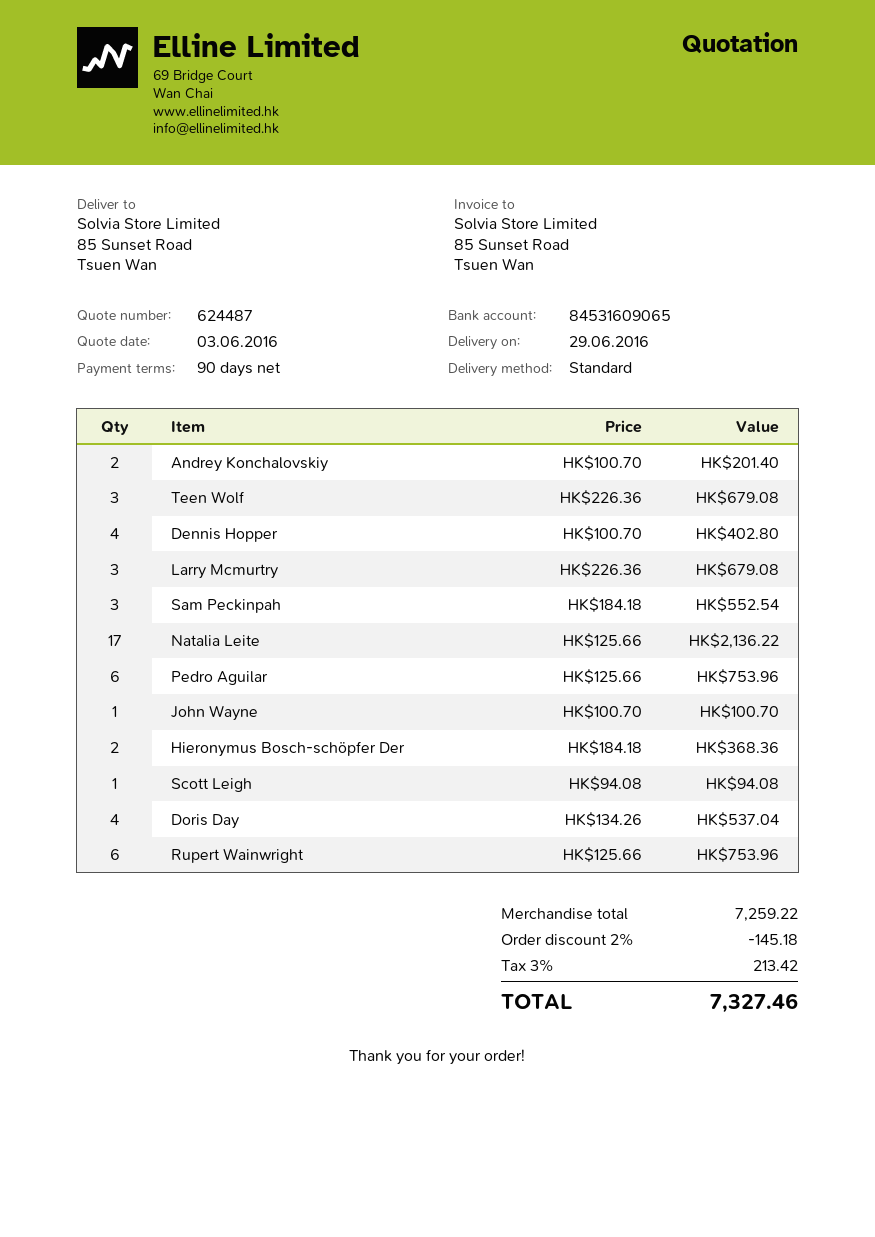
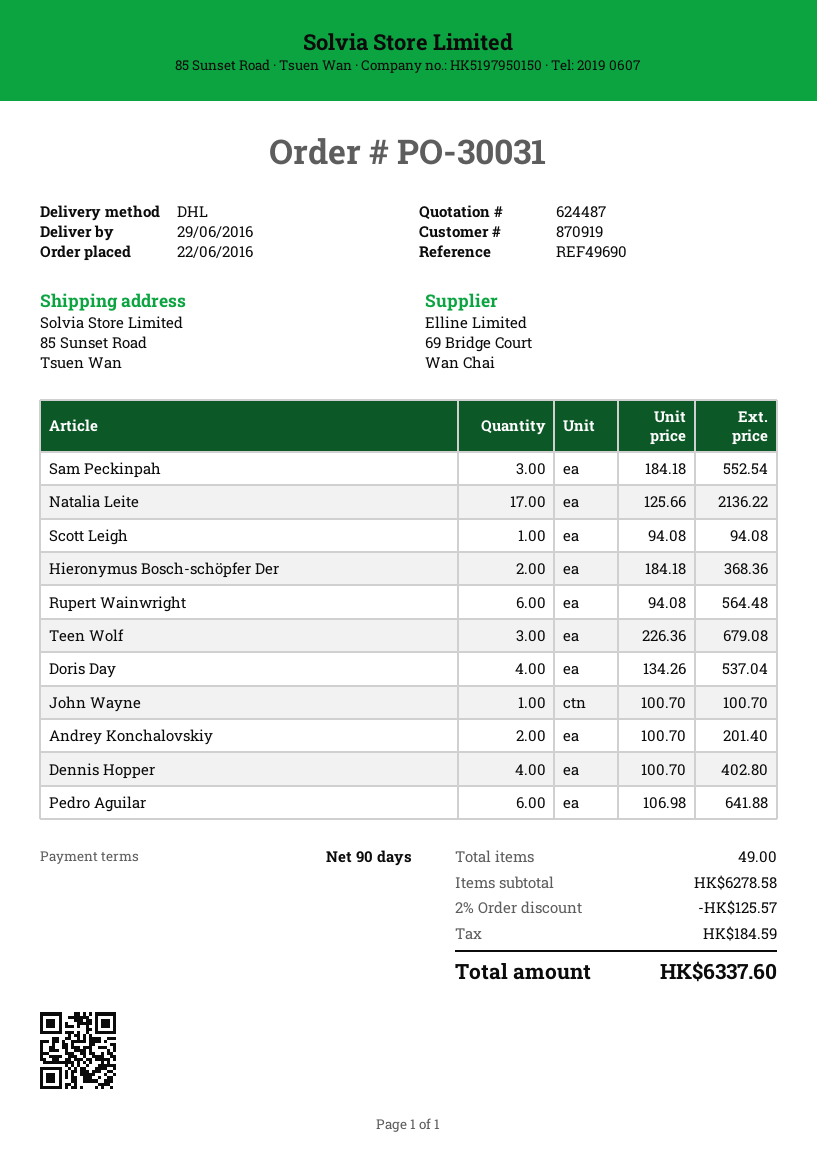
shipping method: standard -> DHL
Larry Mcmurtry: 3 x 226.36 = 679.08 -> none
Pedro Aguilar: 6 x 125.66 = 753.96 -> 6 x 106.98 = 641.88
Rupert Wainwright: 6 x 125.66 = 753.96 -> 6 x 94.08 = 564.48
subtotal: 7259.22 -> 6278.58
discount: 2% = 145.18 -> 2% = 125.57
tax: 213.42 -> 184.59
total: 7327.46 -> 6337.60

